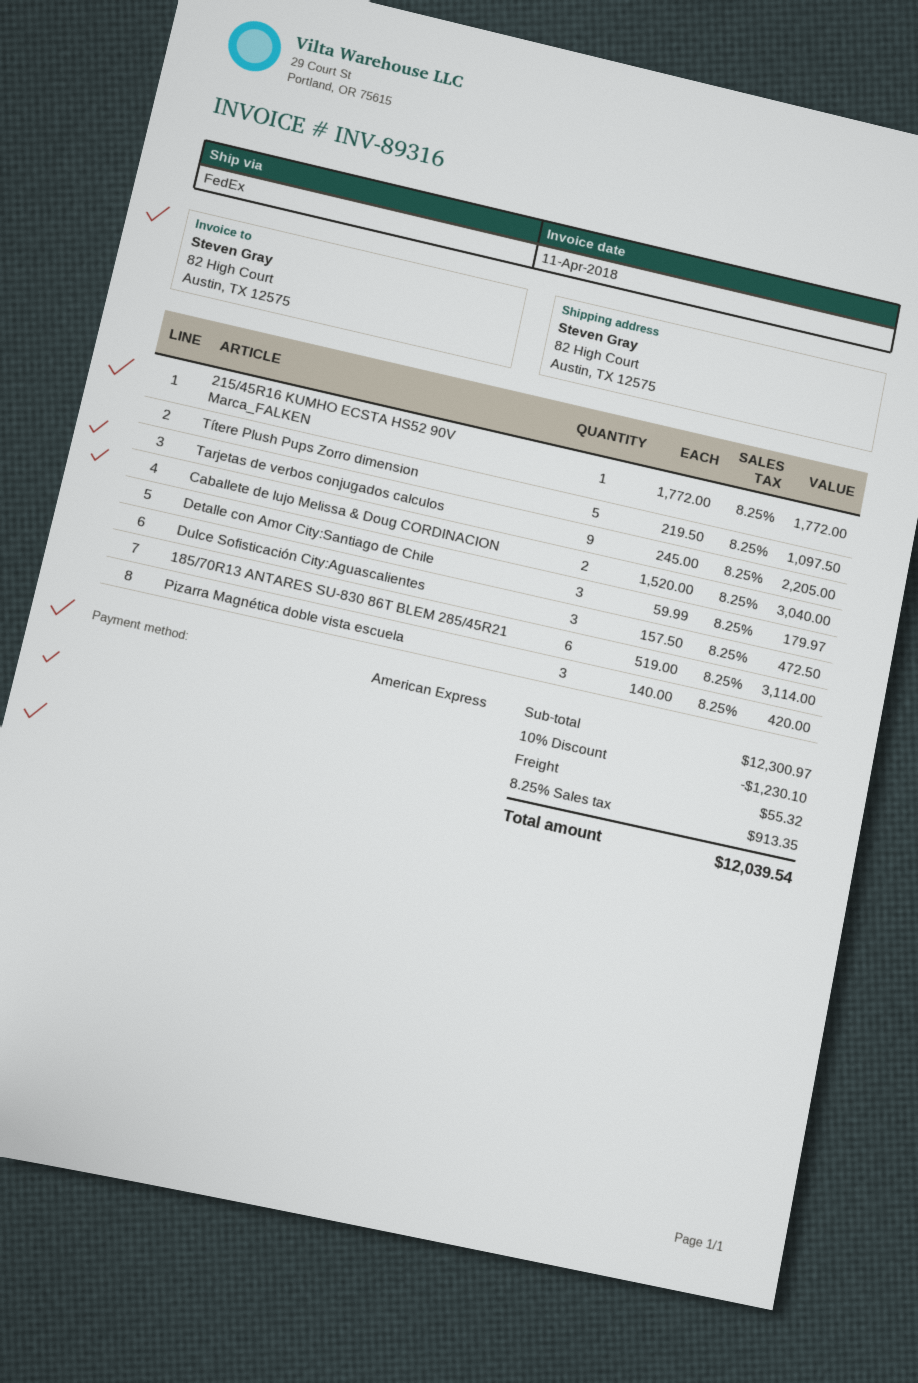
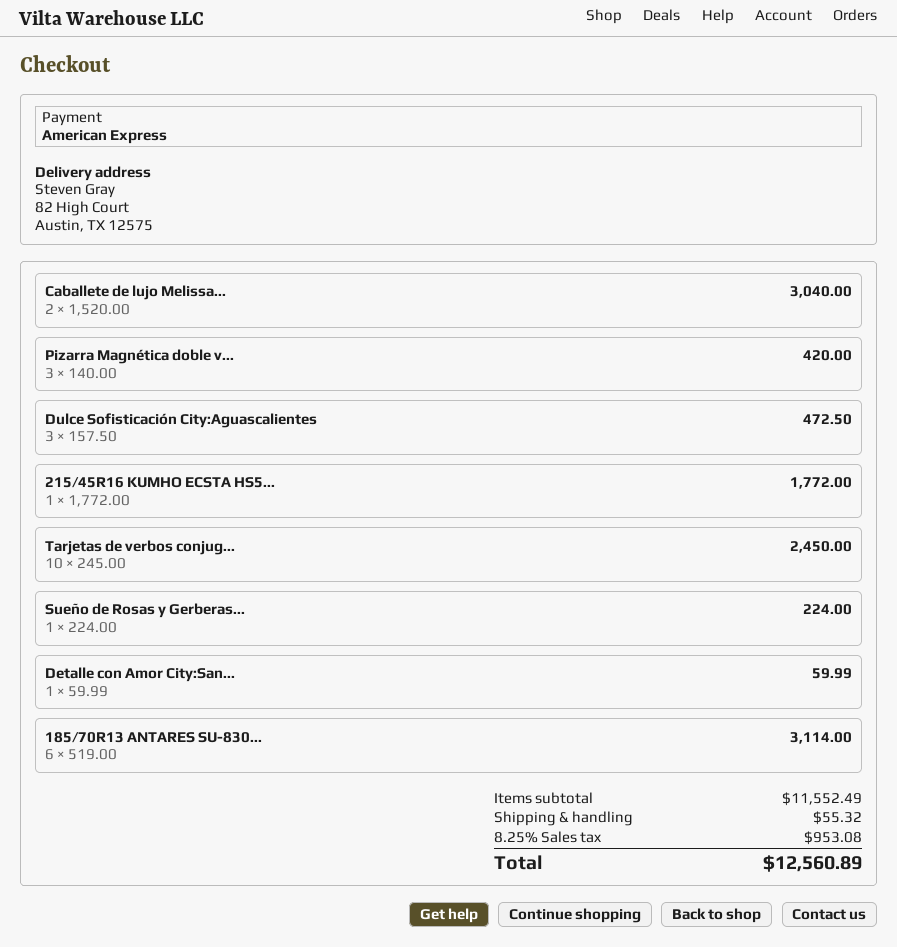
Títere Plush Pups Zorro dimension: 5 x 219.50 = 1097.50 -> none
Tarjetas de verbos conjugados calculos: 9 x 245.00 = 2205.00 -> 10 x 245.00 = 2450.00
Detalle con Amor City:Santiago de Chile: 3 x 59.99 = 179.97 -> 1 x 59.99 = 59.99
Sueño de Rosas y Gerberas...: none -> 1 x 224.00 = 224.00
subtotal: 12300.97 -> 11552.49
discount: 10% = 1230.10 -> none
tax: 8.25% = 913.35 -> 8.25% = 953.08
total: 12039.54 -> 12560.89

